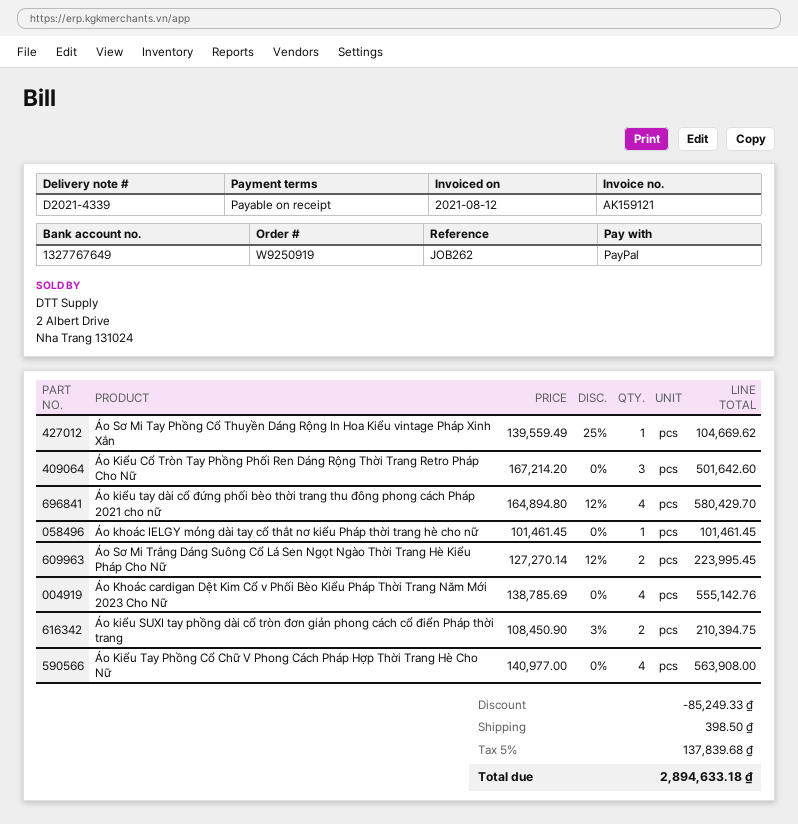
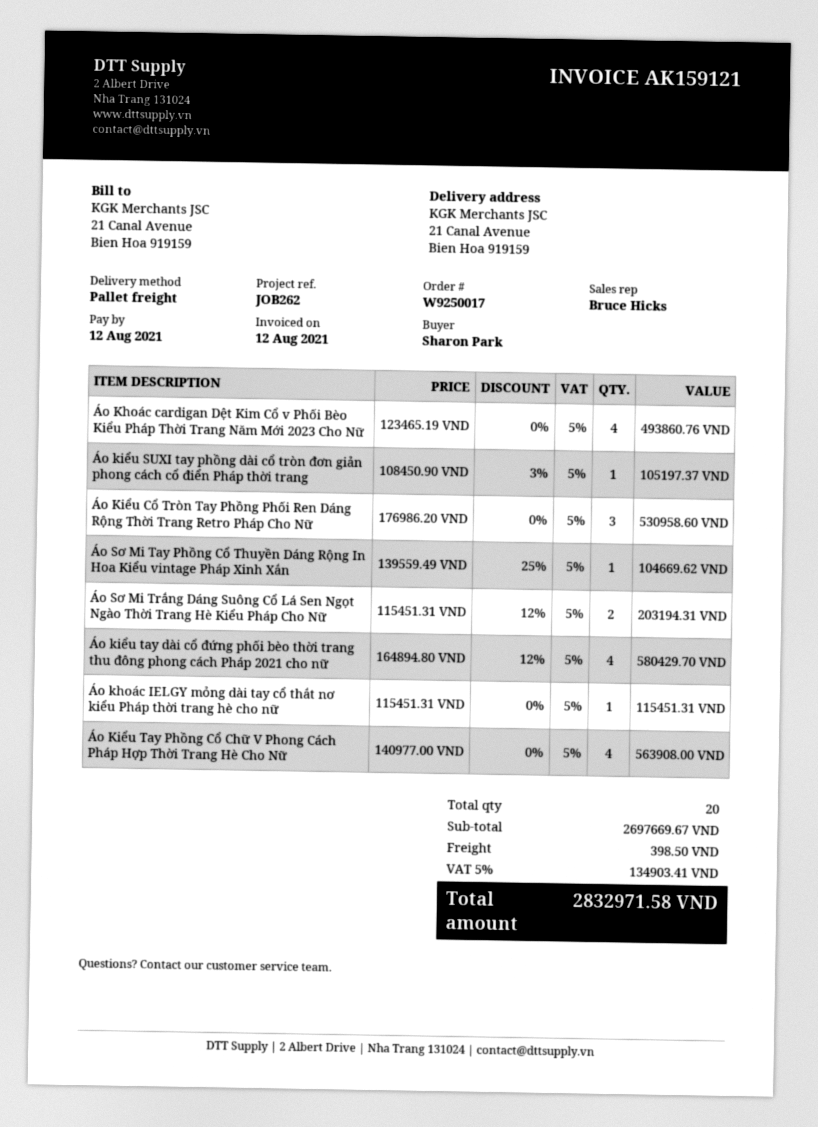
order number: W9250919 -> W9250017
Áo Kiểu Cổ Tròn Tay Phồng Phối Ren Dáng Rộng Thời Trang Retro Pháp Cho Nữ: 3 x 167214.20 = 501642.60 -> 3 x 176986.20 = 530958.60
Áo khoác IELGY mỏng dài tay cổ thắt nơ kiểu Pháp thời trang hè cho nữ: 1 x 101461.45 = 101461.45 -> 1 x 115451.31 = 115451.31
Áo Sơ Mi Trắng Dáng Suông Cổ Lá Sen Ngọt Ngào Thời Trang Hè Kiểu Pháp Cho Nữ: 2 x 127270.14 - 12% = 223995.45 -> 2 x 115451.31 - 12% = 203194.31
Áo Khoác cardigan Dệt Kim Cổ v Phối Bèo Kiểu Pháp Thời Trang Năm Mới 2023 Cho Nữ: 4 x 138785.69 = 555142.76 -> 4 x 123465.19 = 493860.76
Áo kiểu SUXI tay phồng dài cổ tròn đơn giản phong cách cổ điển Pháp thời trang: 2 x 108450.90 - 3% = 210394.75 -> 1 x 108450.90 - 3% = 105197.37
discount: 85249.33 -> none
tax: 5% = 137839.68 -> 5% = 134903.41
total: 2894633.18 -> 2832971.58

